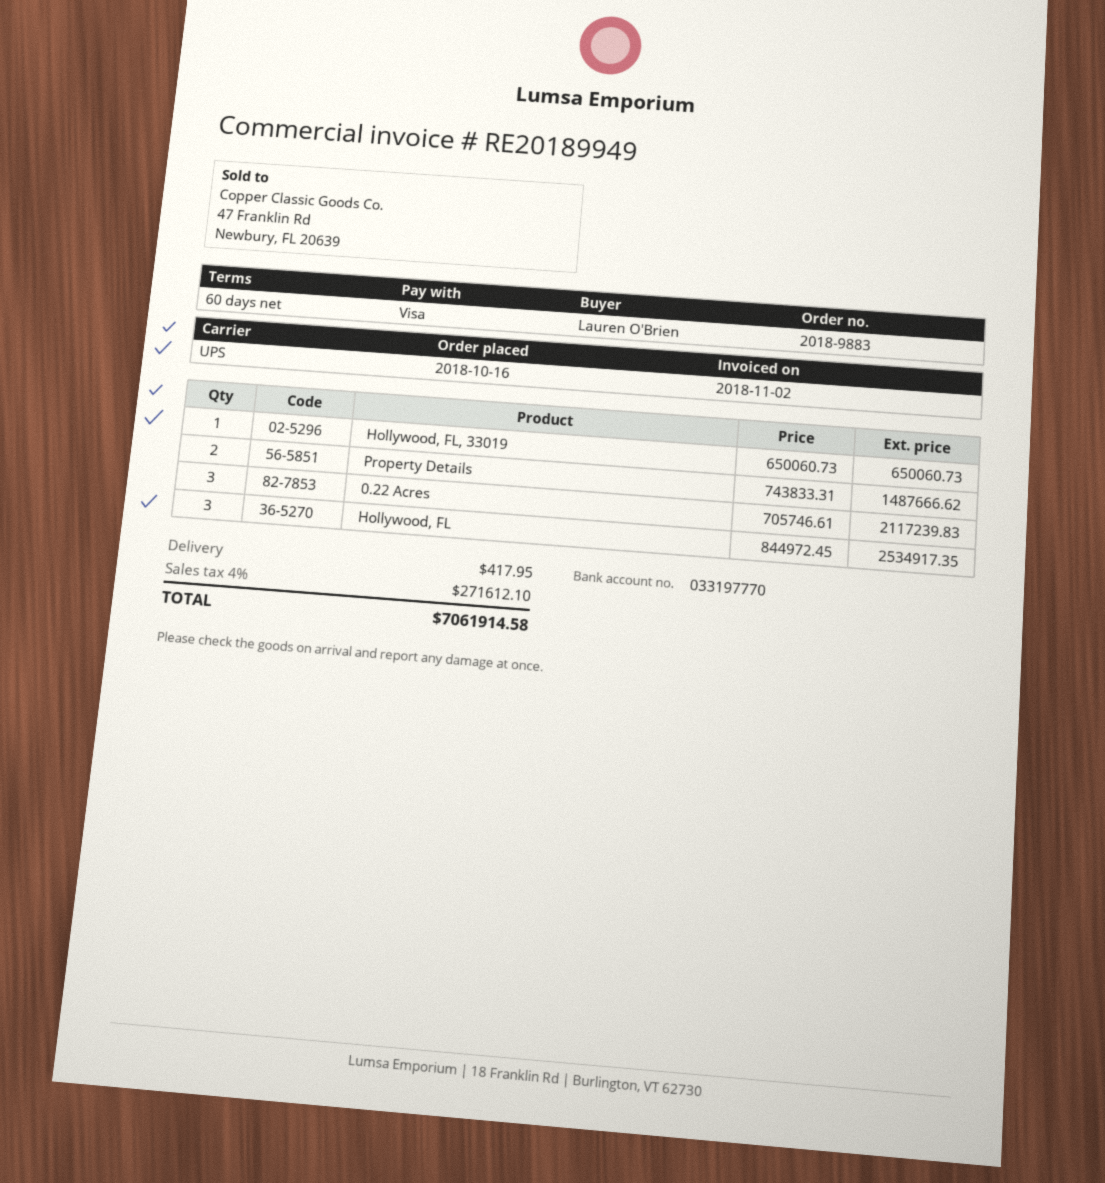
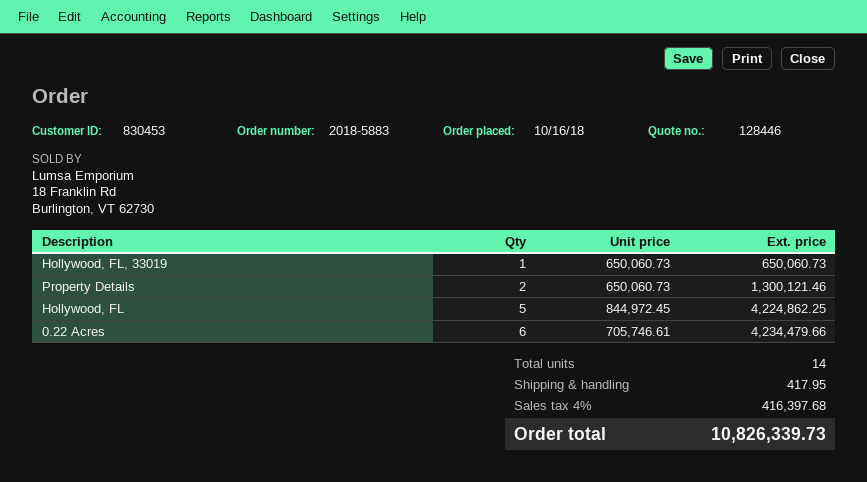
order number: 2018-9883 -> 2018-5883
Property Details: 2 x 743833.31 = 1487666.62 -> 2 x 650060.73 = 1300121.46
0.22 Acres: 3 x 705746.61 = 2117239.83 -> 6 x 705746.61 = 4234479.66
Hollywood, FL: 3 x 844972.45 = 2534917.35 -> 5 x 844972.45 = 4224862.25
tax: 4% = 271612.10 -> 4% = 416397.68
total: 7061914.58 -> 10826339.73

